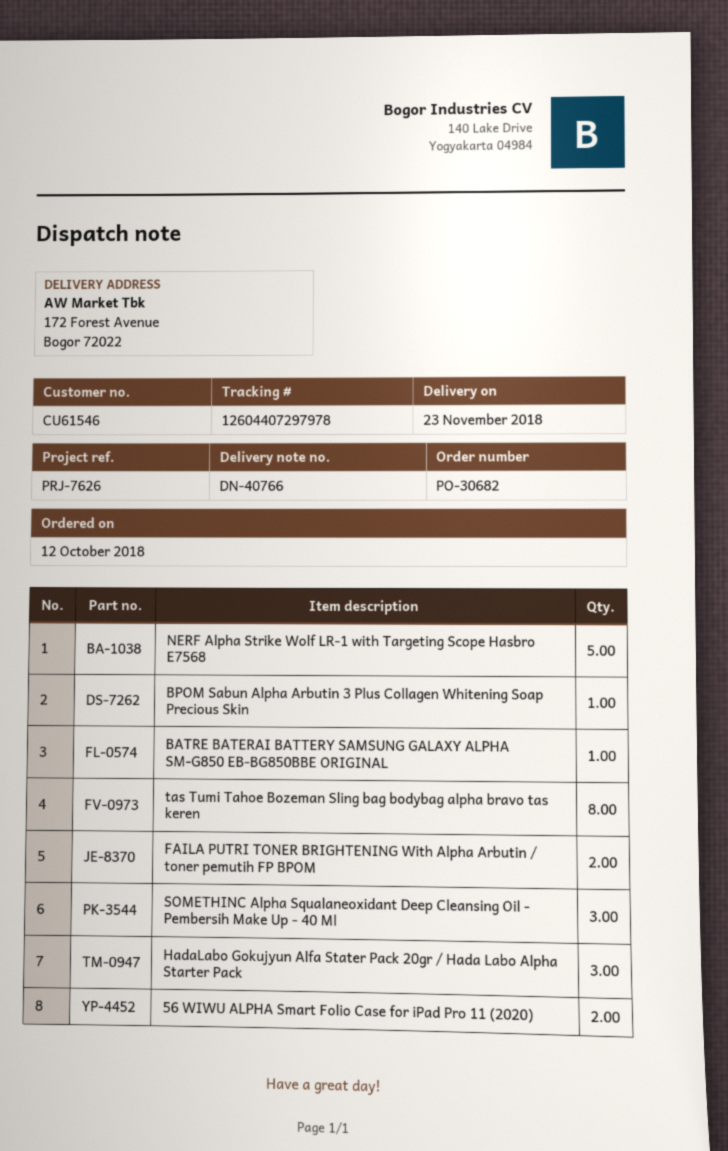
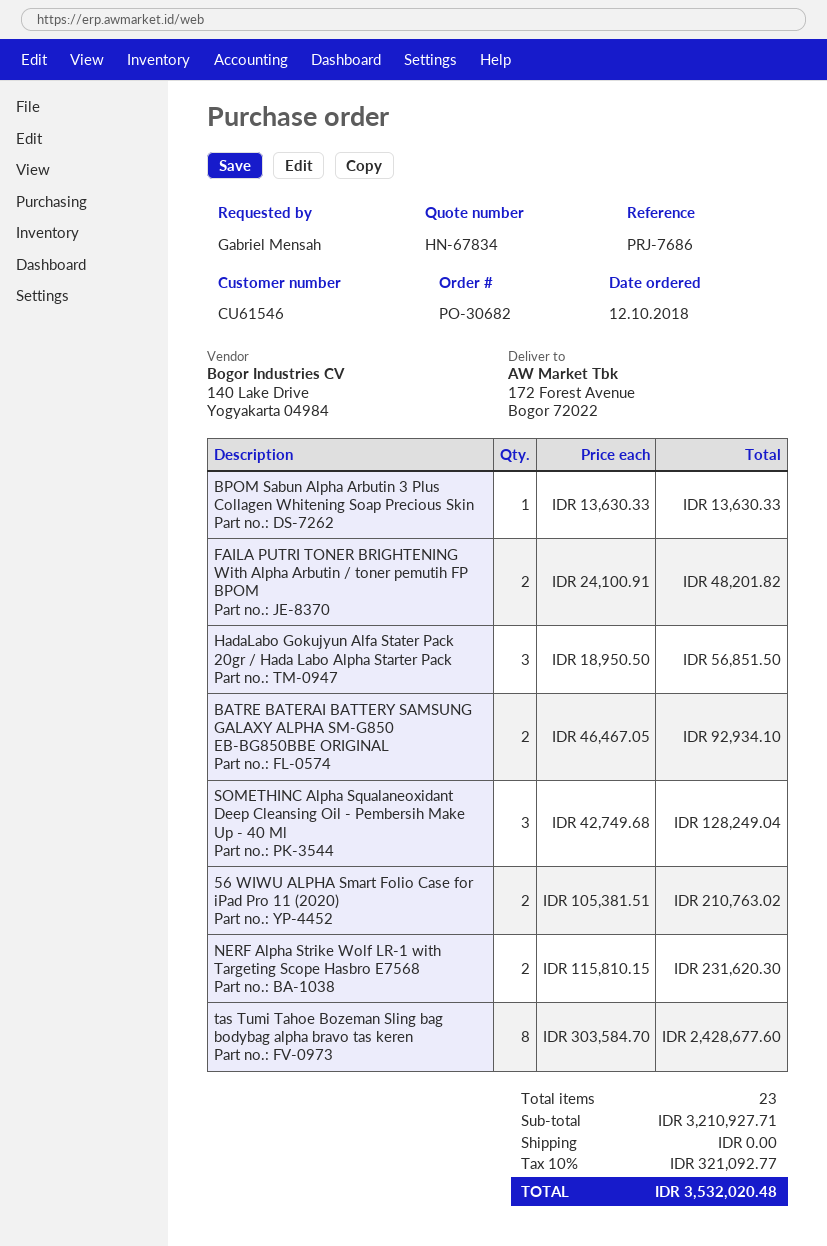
reference: PRJ-7626 -> PRJ-7686
NERF Alpha Strike Wolf LR-1 with Targeting Scope Hasbro E7568: 5 -> 2
BATRE BATERAI BATTERY SAMSUNG GALAXY ALPHA SM-G850 EB-BG850BBE ORIGINAL: 1 -> 2

